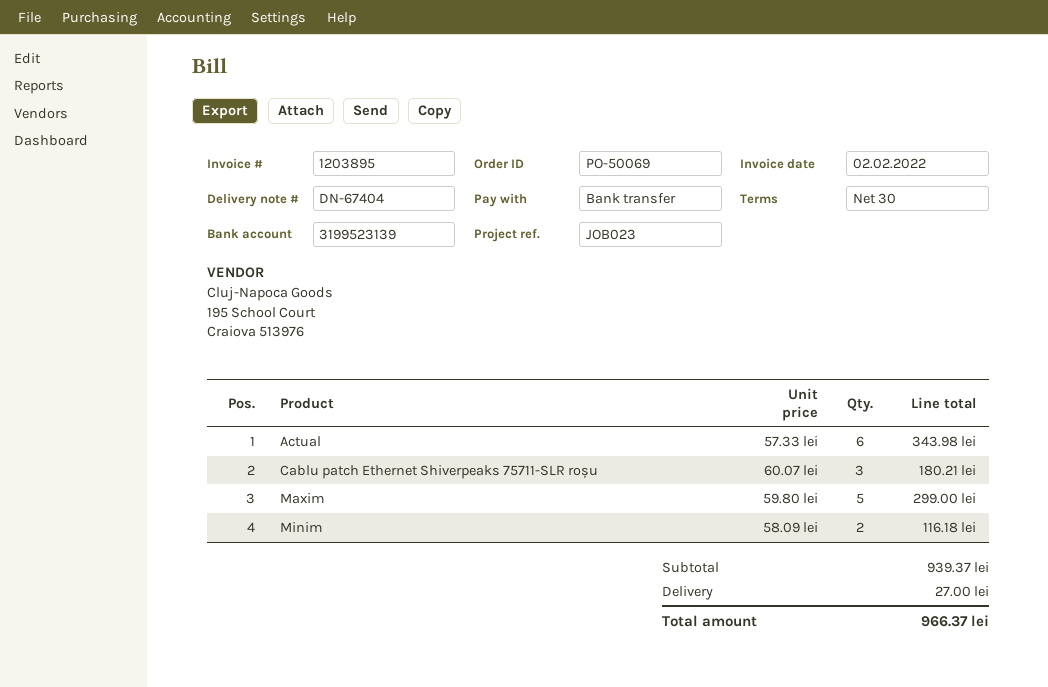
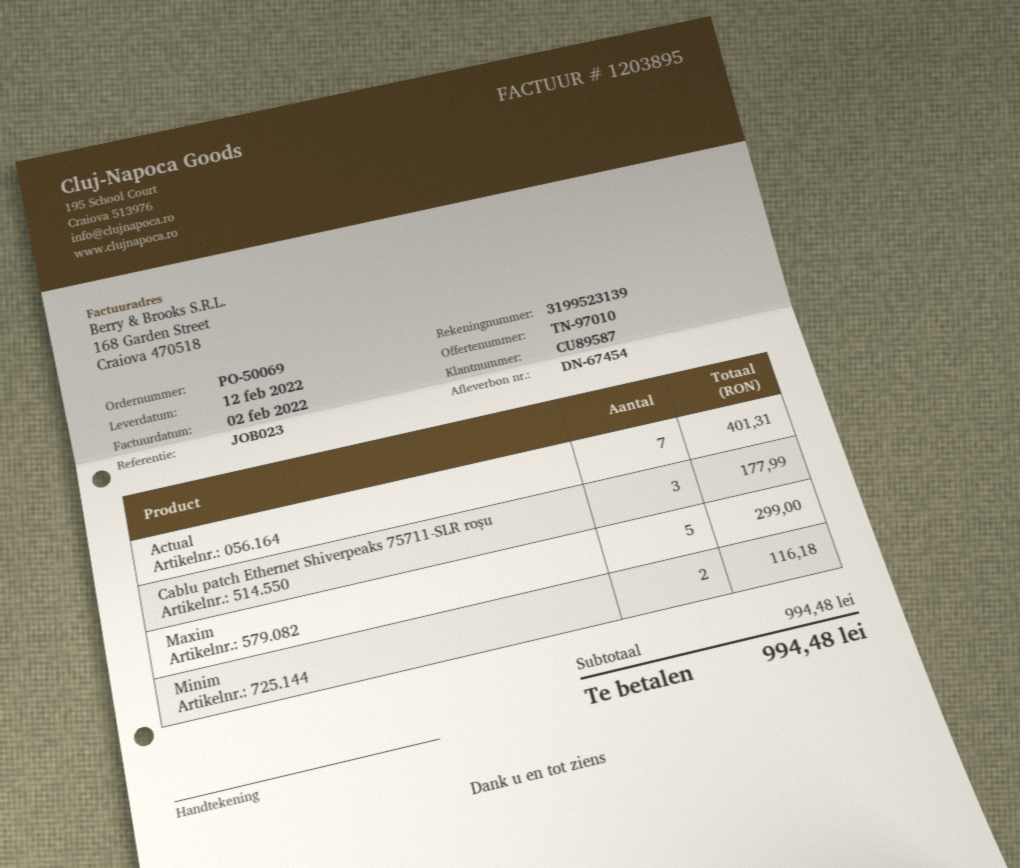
delivery note number: DN-67404 -> DN-67454
Actual: 6 for 343.98 -> 7 for 401.31
Cablu patch Ethernet Shiverpeaks 75711-SLR roșu: 3 for 180.21 -> 3 for 177.99
subtotal: 939.37 -> 994.48
shipping: 27.00 -> none
total: 966.37 -> 994.48

